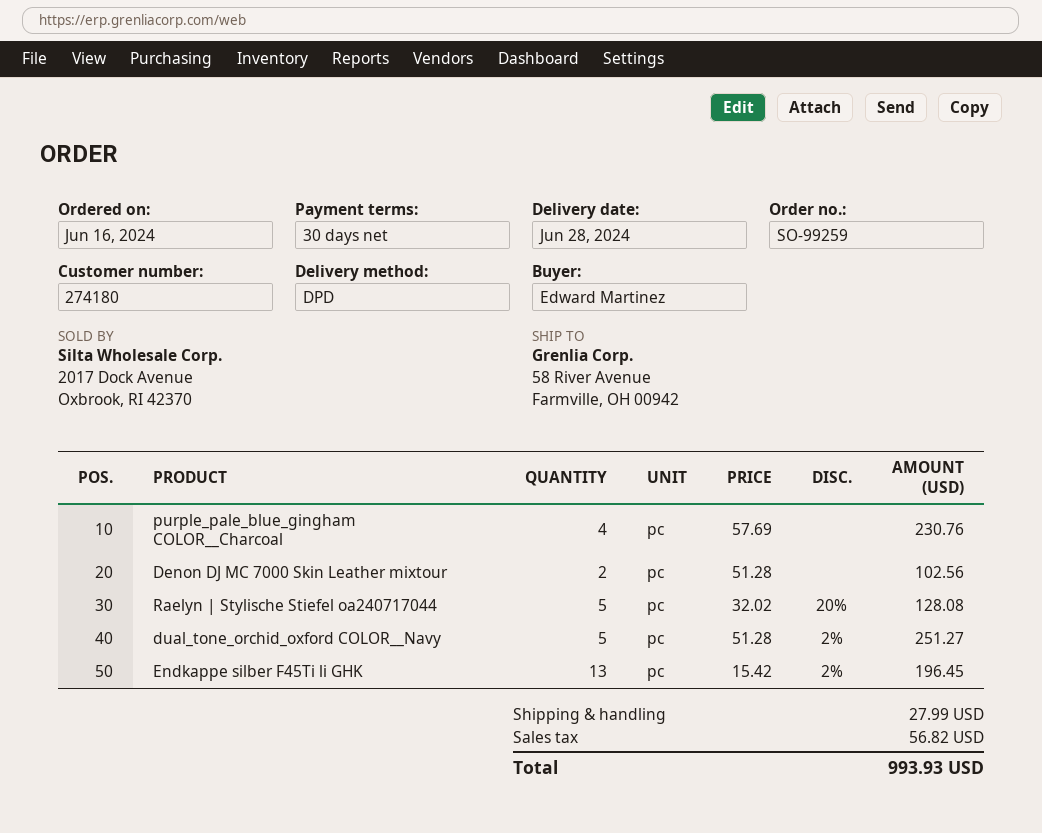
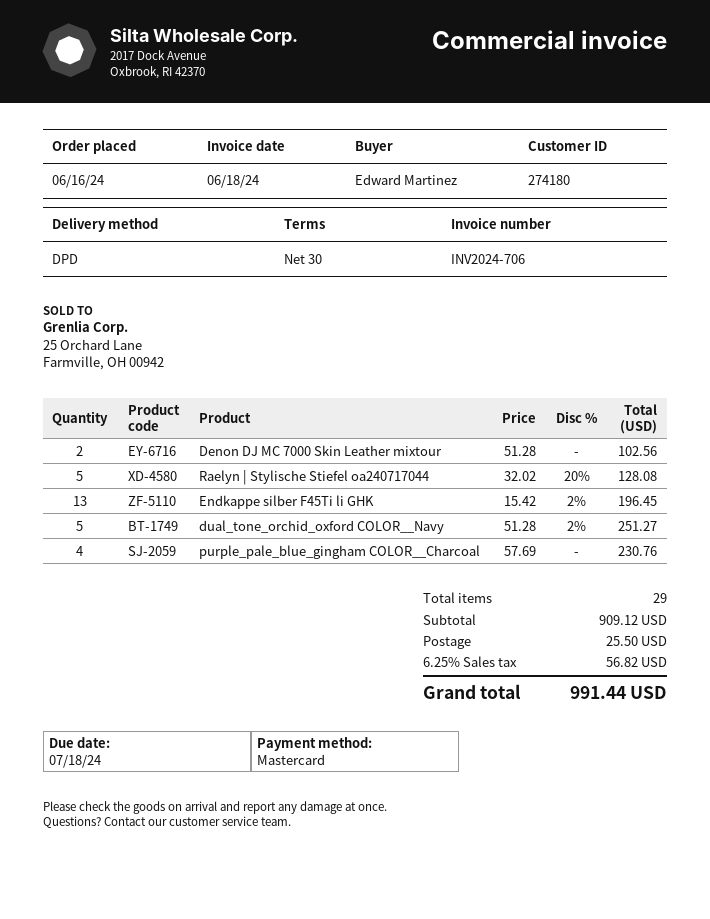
shipping: 27.99 -> 25.50
total: 993.93 -> 991.44

